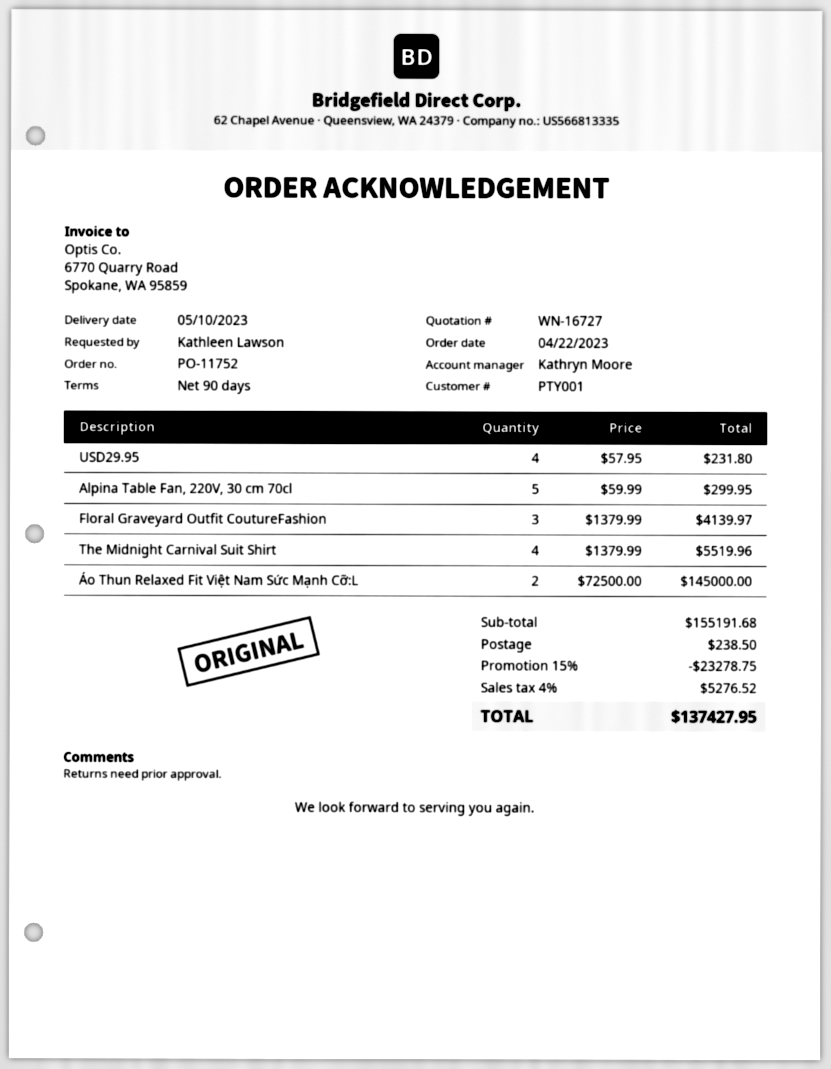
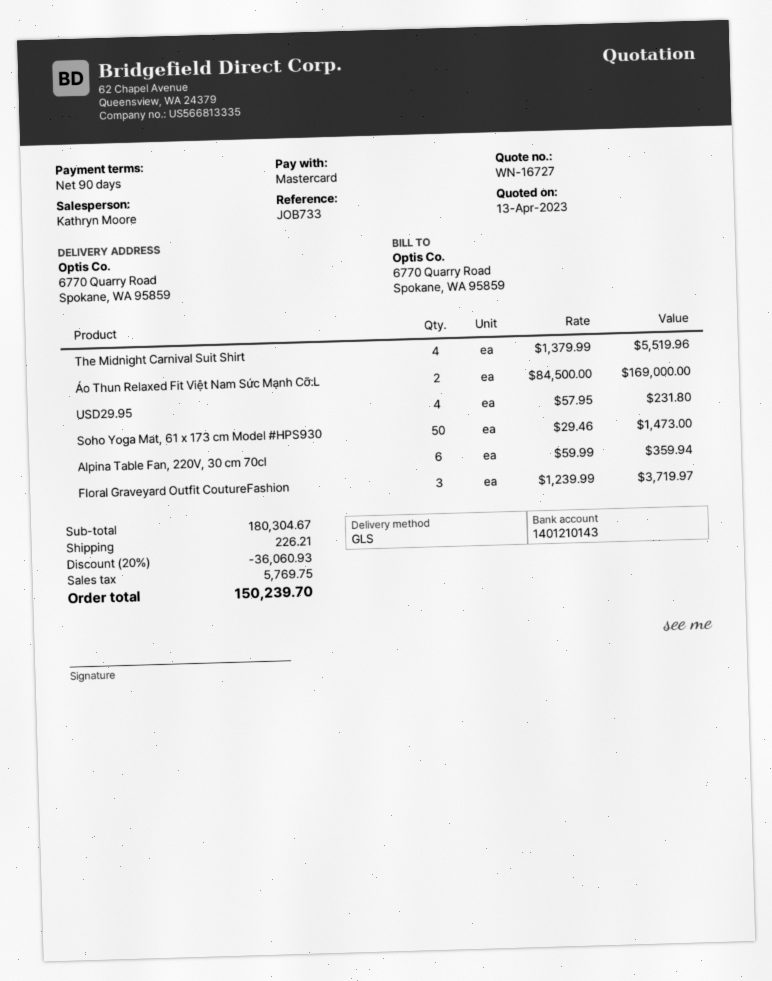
Alpina Table Fan, 220V, 30 cm 70cl: 5 x 59.99 = 299.95 -> 6 x 59.99 = 359.94
Floral Graveyard Outfit CoutureFashion: 3 x 1379.99 = 4139.97 -> 3 x 1239.99 = 3719.97
Áo Thun Relaxed Fit Việt Nam Sức Mạnh Cỡ:L: 2 x 72500.00 = 145000.00 -> 2 x 84500.00 = 169000.00
Soho Yoga Mat, 61 x 173 cm Model #HPS930: none -> 50 x 29.46 = 1473.00
subtotal: 155191.68 -> 180304.67
discount: 15% = 23278.75 -> 20% = 36060.93
shipping: 238.50 -> 226.21
tax: 5276.52 -> 5769.75
total: 137427.95 -> 150239.70

